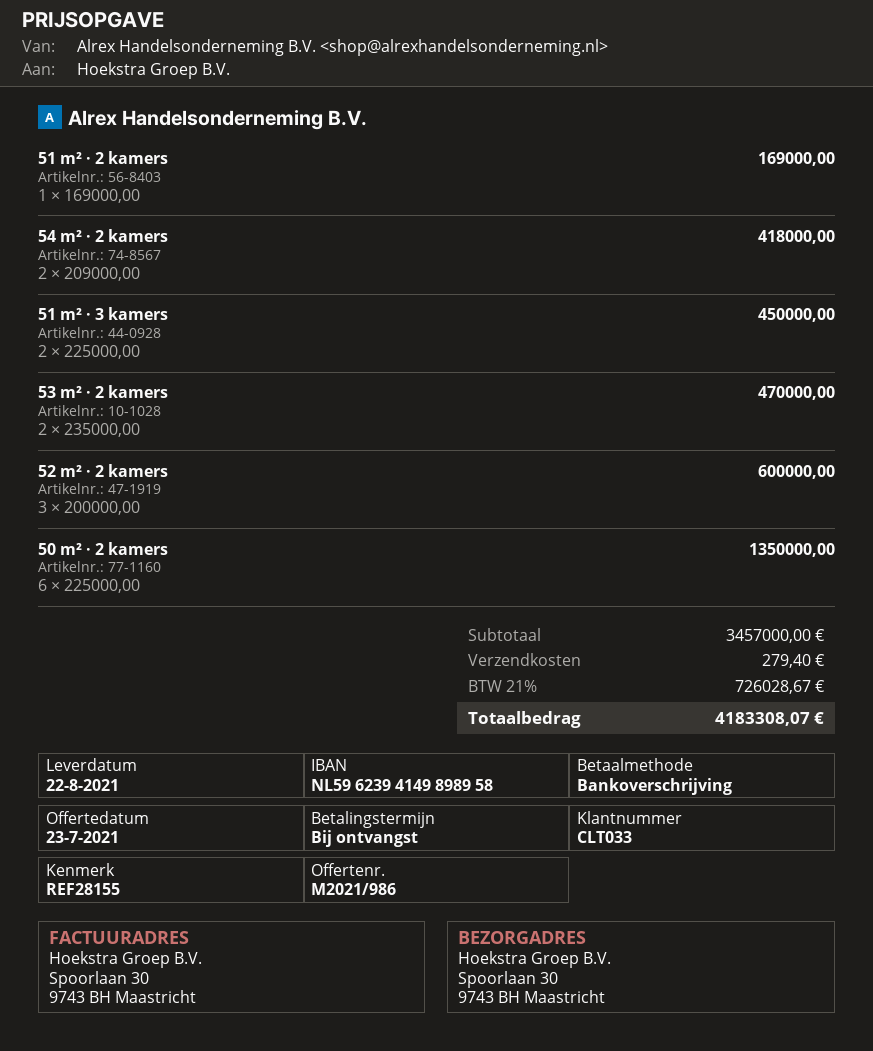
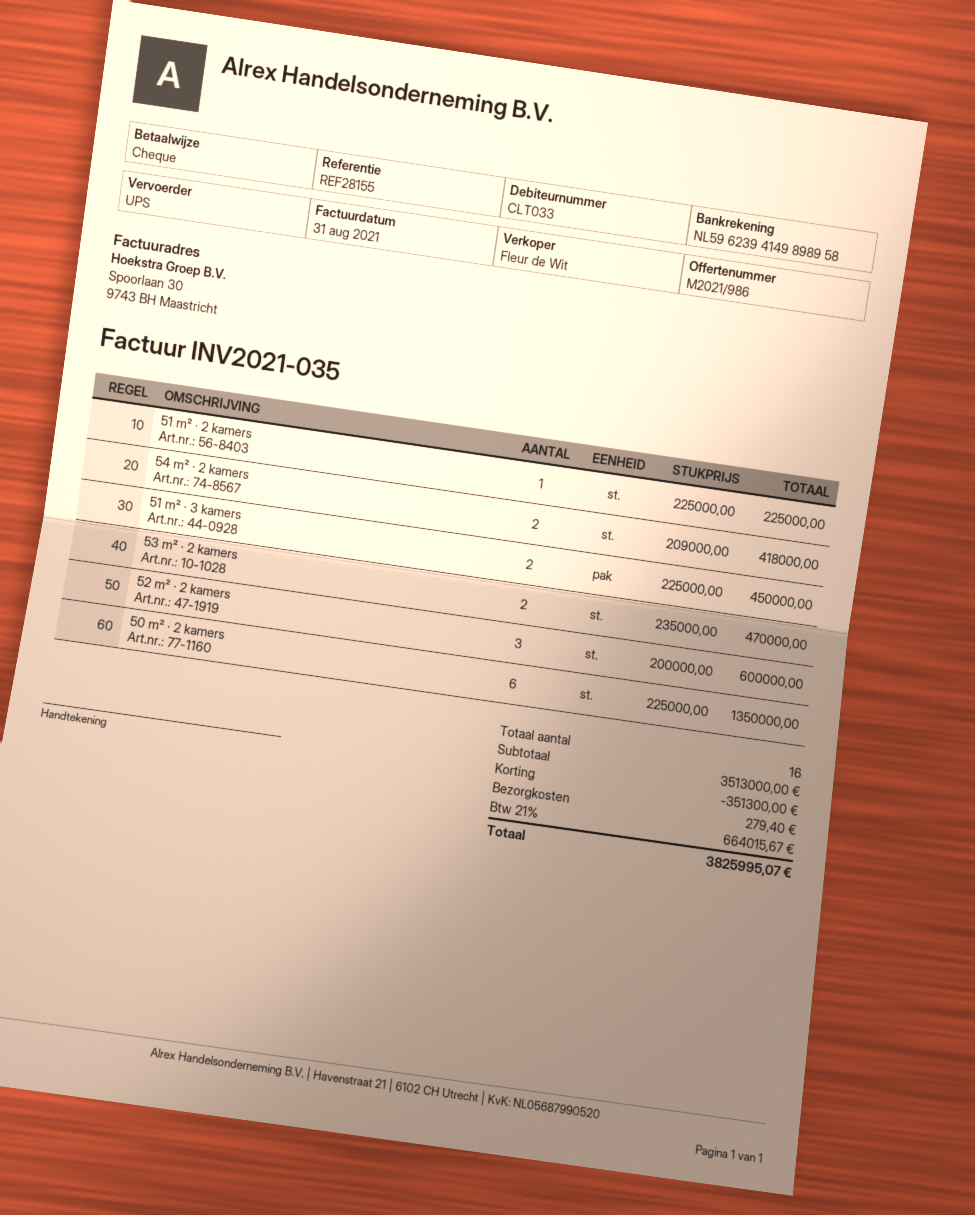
payment method: bank transfer -> cheque
51 m² · 2 kamers: 1 x 169000.00 = 169000.00 -> 1 x 225000.00 = 225000.00
subtotal: 3457000.00 -> 3513000.00
discount: none -> 351300.00
tax: 21% = 726028.67 -> 21% = 664015.67
total: 4183308.07 -> 3825995.07

